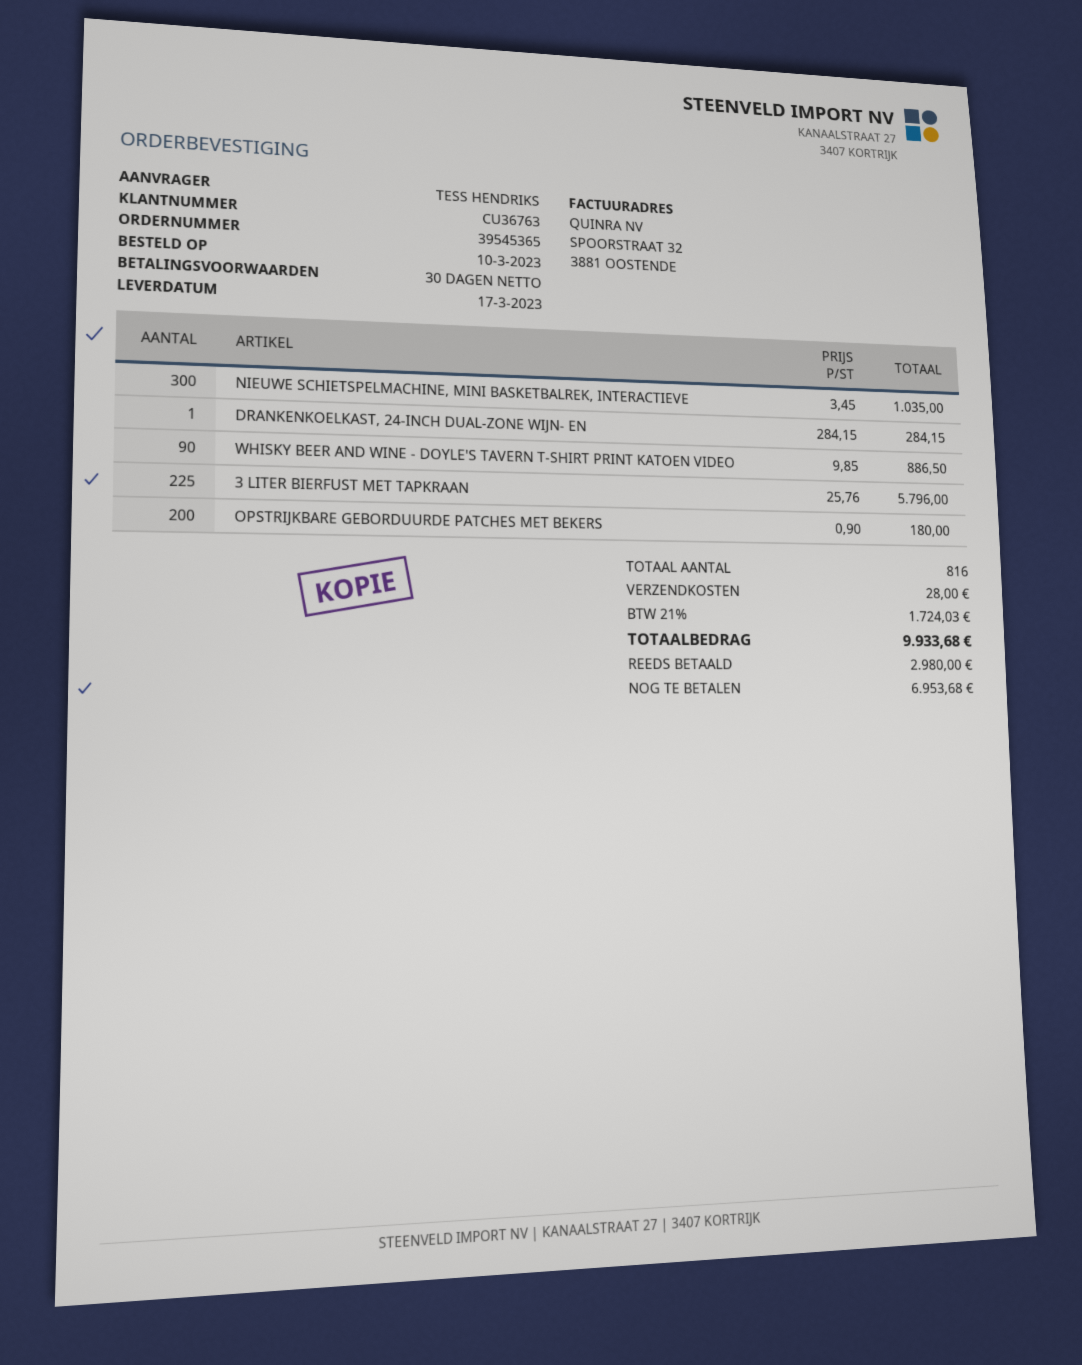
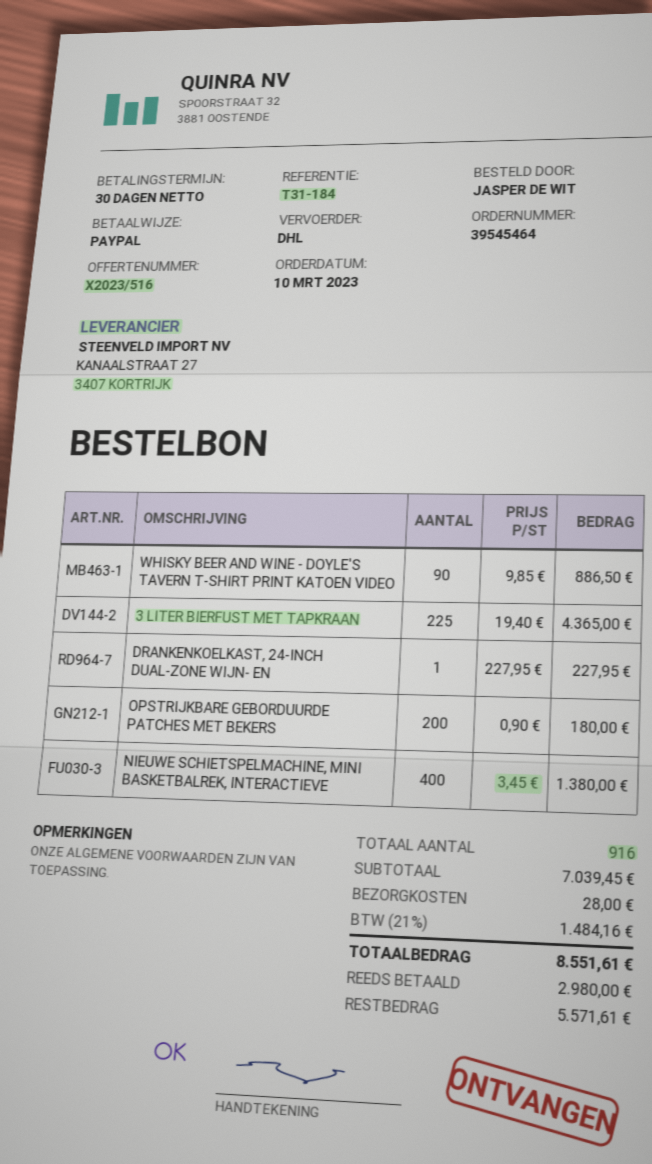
order number: 39545365 -> 39545464
ordered by: TESS HENDRIKS -> JASPER DE WIT
NIEUWE SCHIETSPELMACHINE, MINI BASKETBALREK, INTERACTIEVE: 300 x 3.45 = 1035.00 -> 400 x 3.45 = 1380.00
DRANKENKOELKAST, 24-INCH DUAL-ZONE WIJN- EN: 1 x 284.15 = 284.15 -> 1 x 227.95 = 227.95
3 LITER BIERFUST MET TAPKRAAN: 225 x 25.76 = 5796.00 -> 225 x 19.40 = 4365.00
total quantity: 816 -> 916
tax: 21% = 1724.03 -> 21% = 1484.16
total: 9933.68 -> 8551.61
balance: 6953.68 -> 5571.61

